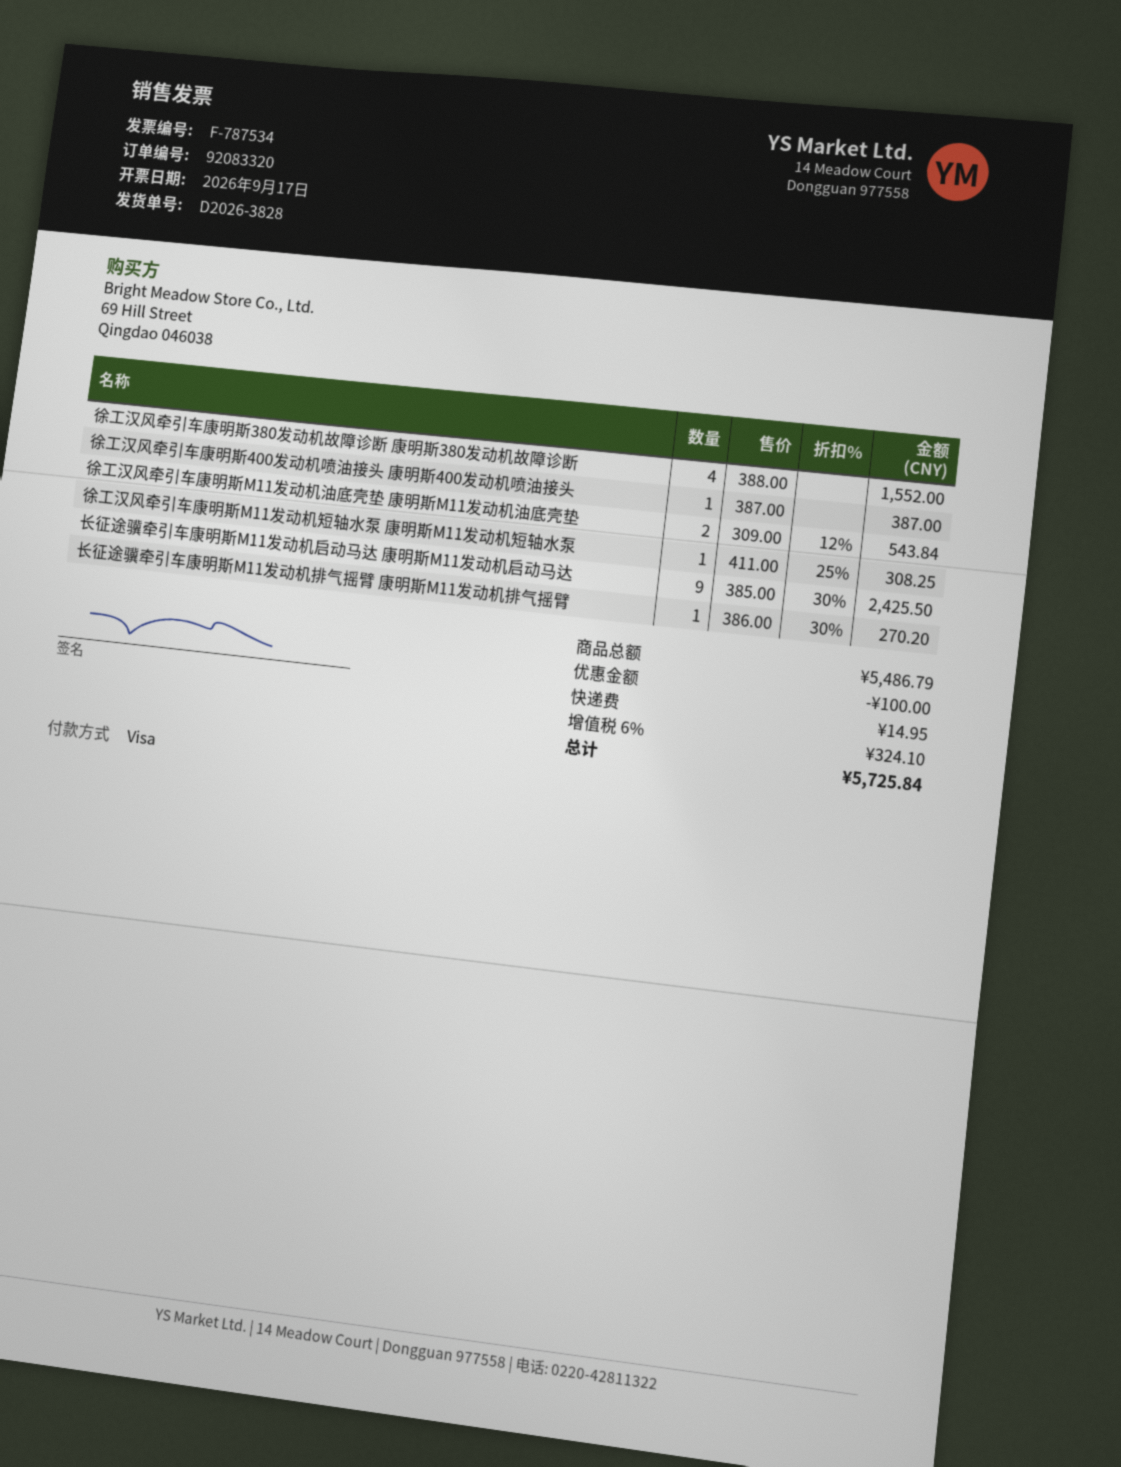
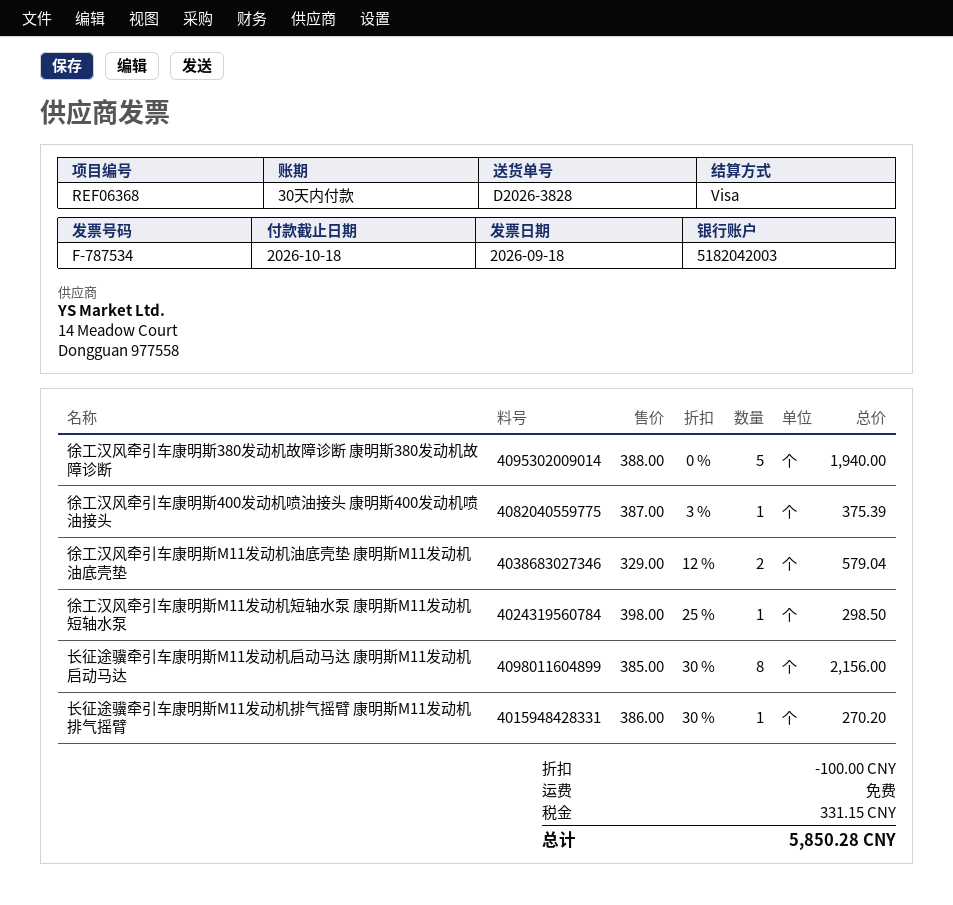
invoice date: 2026-09-17 -> 2026-09-18
徐工汉风牵引车康明斯380发动机故障诊断 康明斯380发动机故障诊断: 4 x 388.00 = 1552.00 -> 5 x 388.00 = 1940.00
徐工汉风牵引车康明斯400发动机喷油接头 康明斯400发动机喷油接头: 1 x 387.00 = 387.00 -> 1 x 387.00 - 3% = 375.39
徐工汉风牵引车康明斯M11发动机油底壳垫 康明斯M11发动机油底壳垫: 2 x 309.00 - 12% = 543.84 -> 2 x 329.00 - 12% = 579.04
徐工汉风牵引车康明斯M11发动机短轴水泵 康明斯M11发动机短轴水泵: 1 x 411.00 - 25% = 308.25 -> 1 x 398.00 - 25% = 298.50
长征途骥牵引车康明斯M11发动机启动马达 康明斯M11发动机启动马达: 9 x 385.00 - 30% = 2425.50 -> 8 x 385.00 - 30% = 2156.00
shipping: 14.95 -> 0.00
tax: 324.10 -> 331.15
total: 5725.84 -> 5850.28

